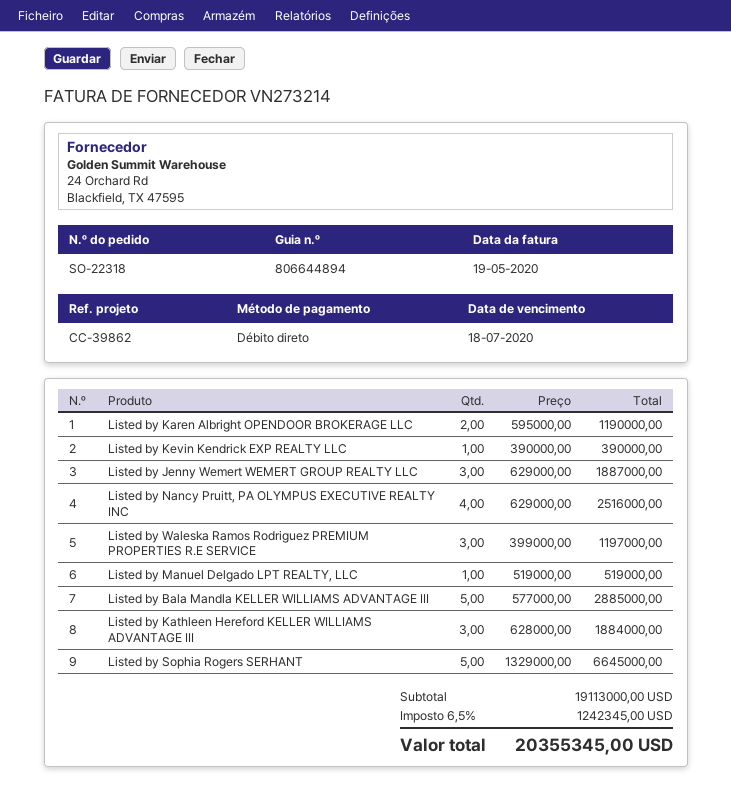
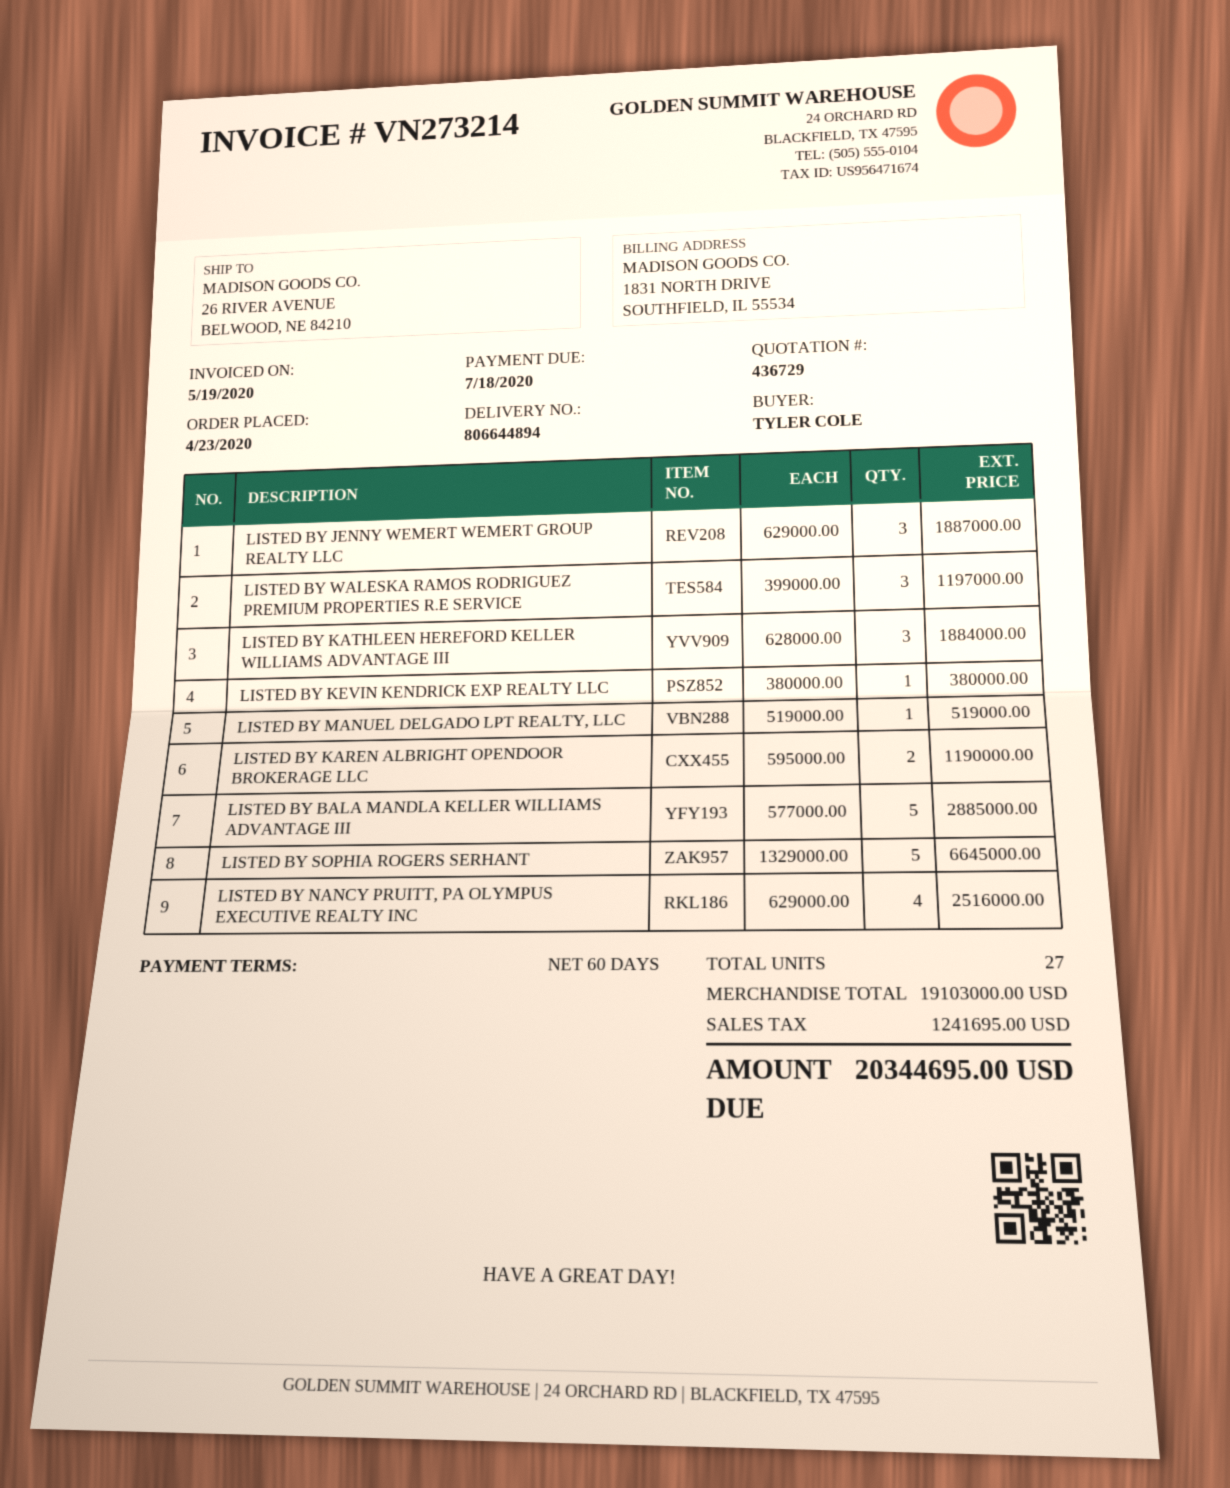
Listed by Kevin Kendrick EXP REALTY LLC: 1 x 390000.00 = 390000.00 -> 1 x 380000.00 = 380000.00
subtotal: 19113000.00 -> 19103000.00
tax: 1242345.00 -> 1241695.00
total: 20355345.00 -> 20344695.00

